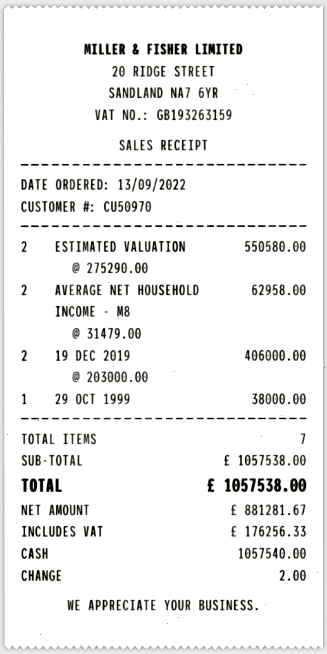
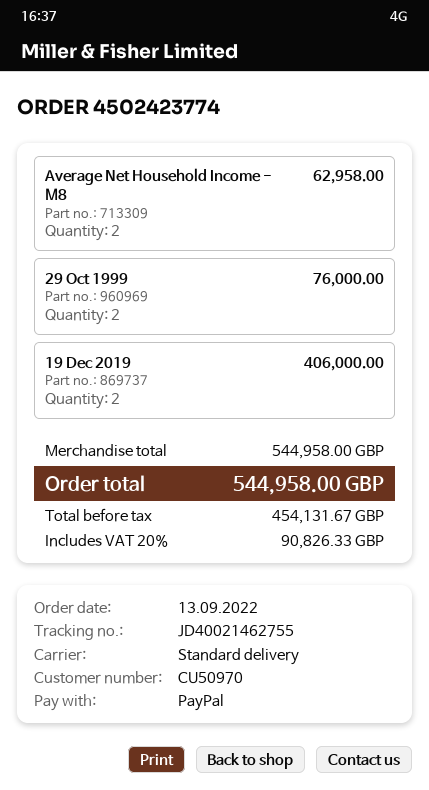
payment method: cash -> PayPal
ESTIMATED VALUATION: 2 for 550580.00 -> none
29 OCT 1999: 1 for 38000.00 -> 2 for 76000.00
subtotal: 1057538.00 -> 544958.00
net: 881281.67 -> 454131.67
tax: 176256.33 -> 90826.33
total: 1057538.00 -> 544958.00

